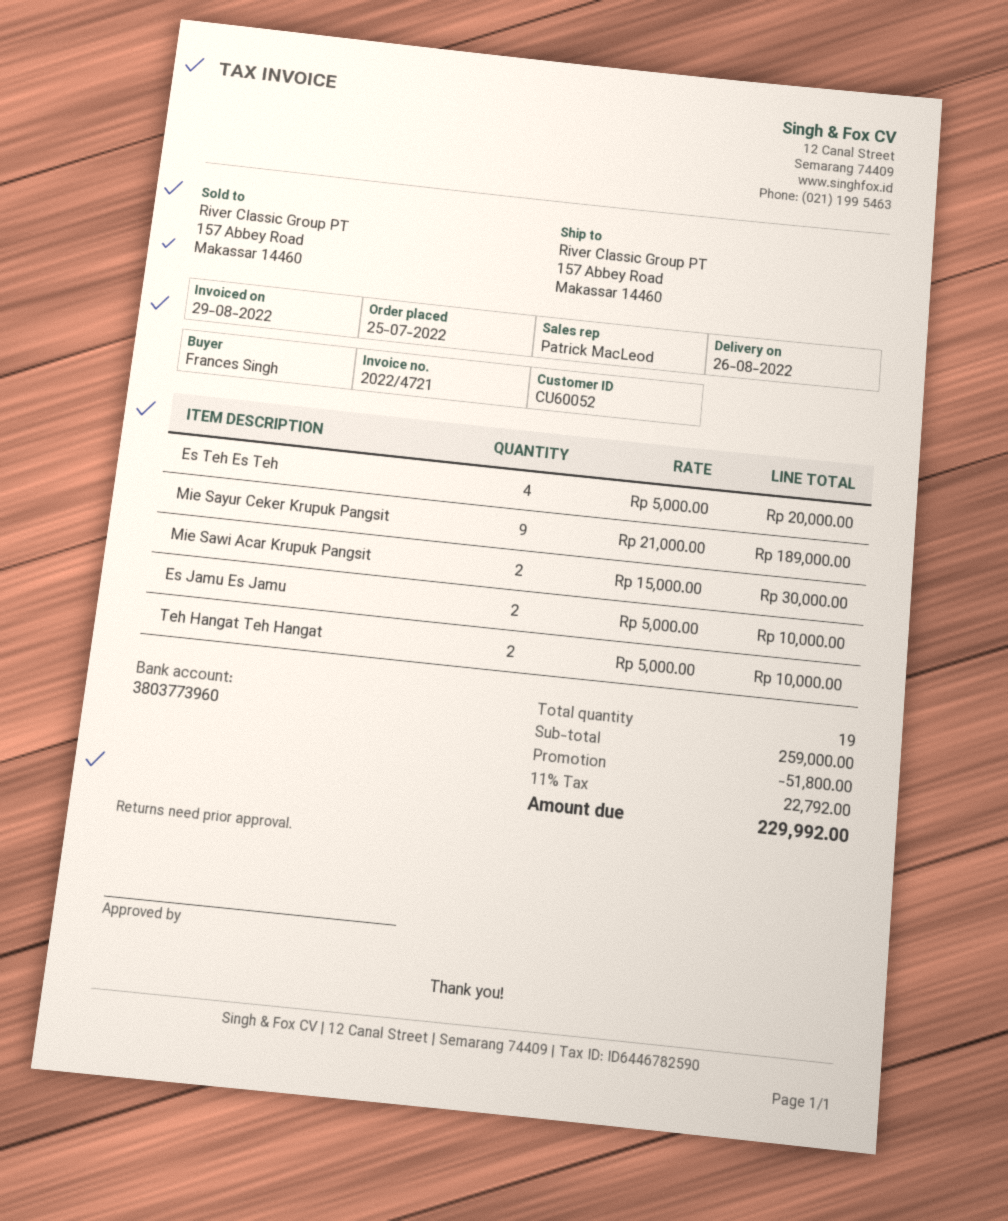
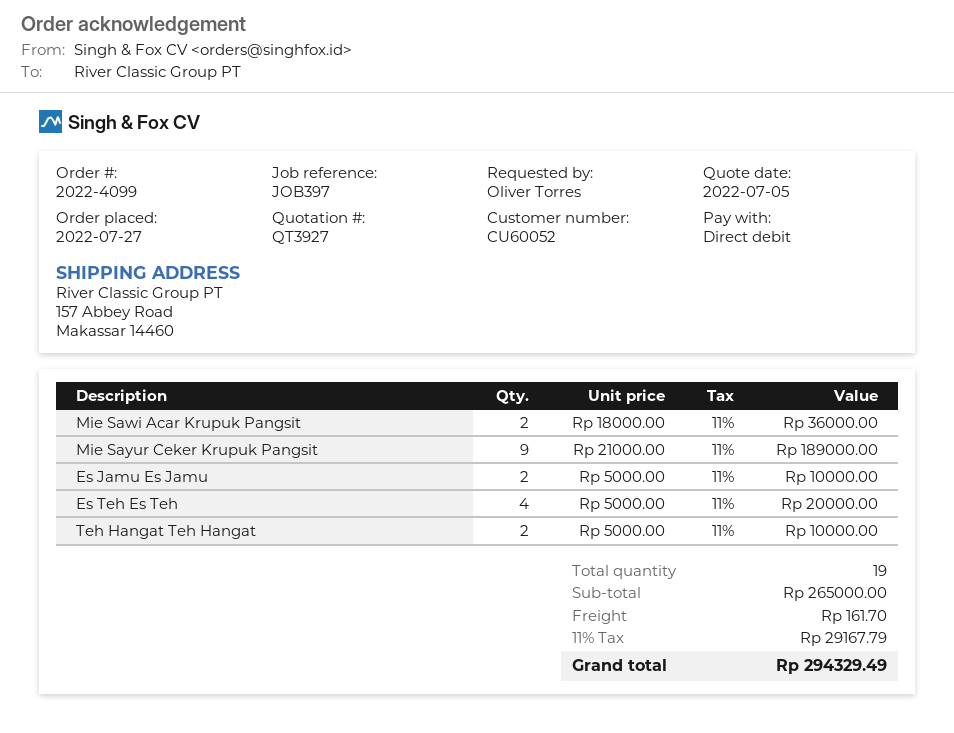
order date: 2022-07-25 -> 2022-07-27
ordered by: Frances Singh -> Oliver Torres
Mie Sawi Acar Krupuk Pangsit: 2 x 15000.00 = 30000.00 -> 2 x 18000.00 = 36000.00
subtotal: 259000.00 -> 265000.00
discount: 51800.00 -> none
shipping: none -> 161.70
tax: 11% = 22792.00 -> 11% = 29167.79
total: 229992.00 -> 294329.49

